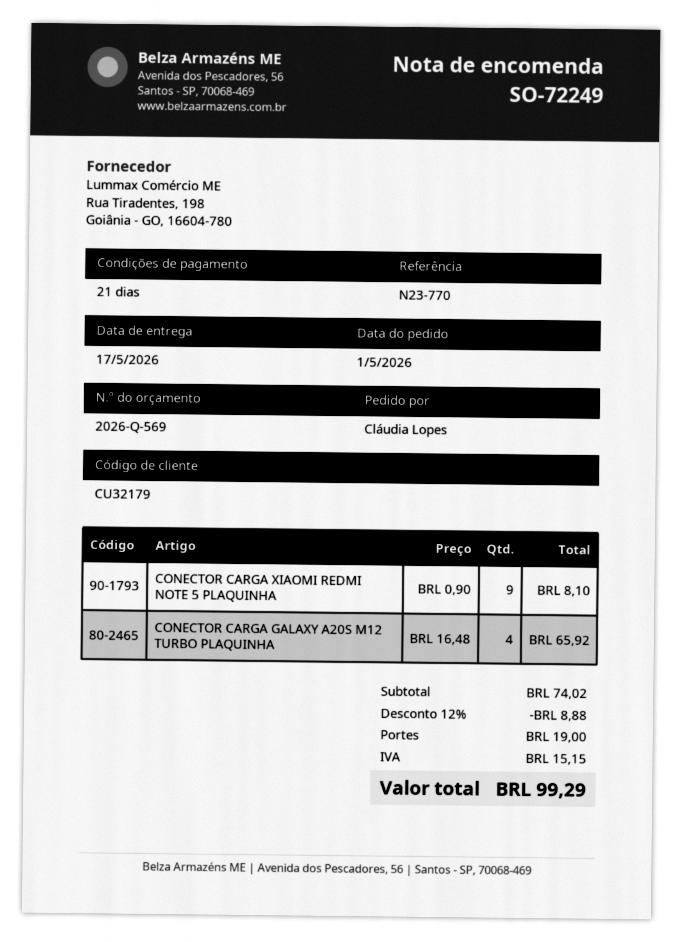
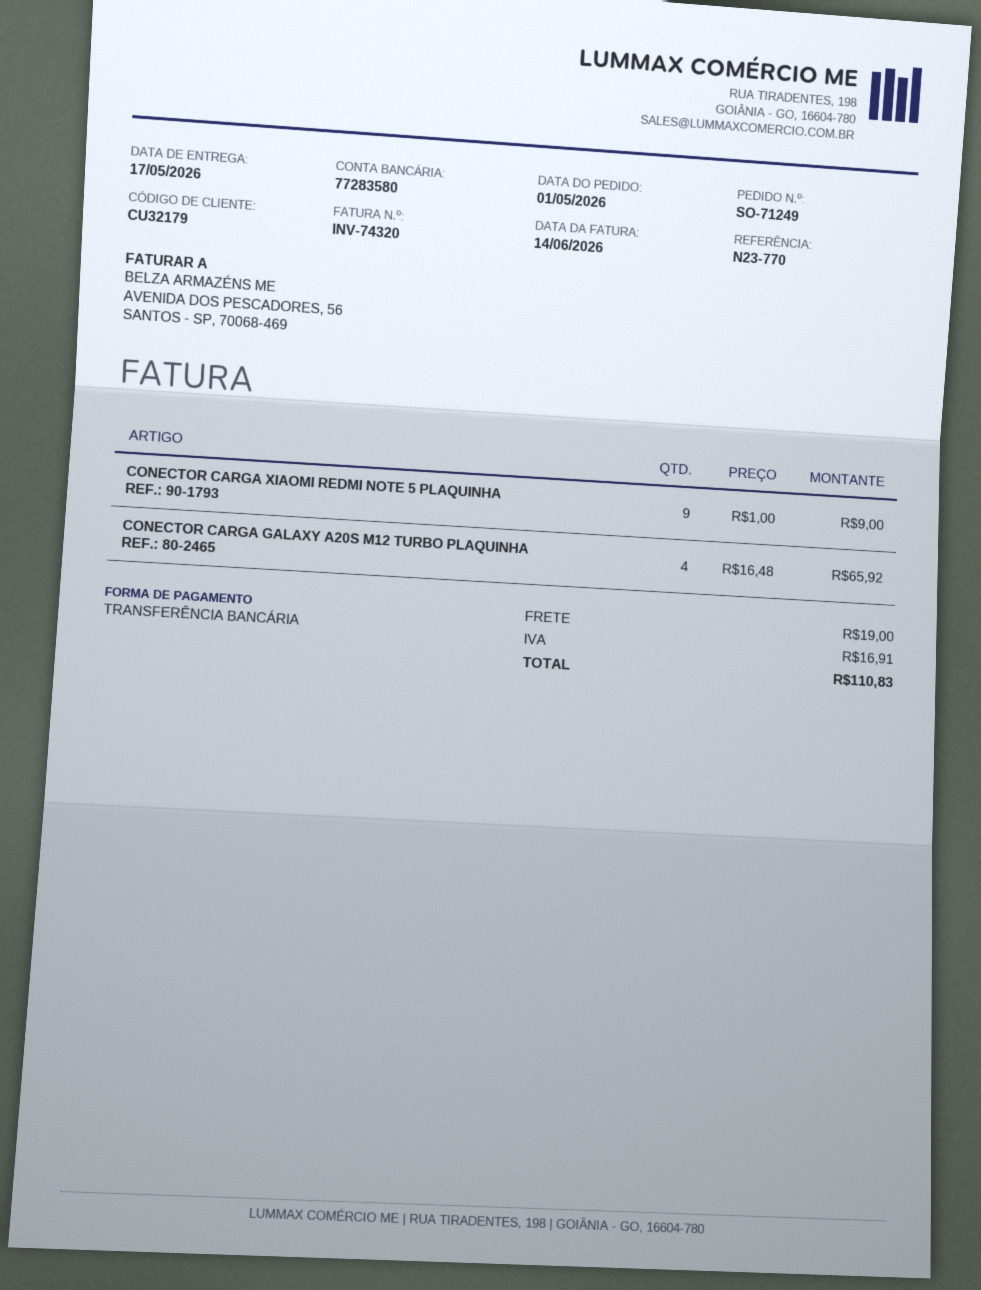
order number: SO-72249 -> SO-71249
CONECTOR CARGA XIAOMI REDMI NOTE 5 PLAQUINHA: 9 x 0.90 = 8.10 -> 9 x 1.00 = 9.00
discount: 12% = 8.88 -> none
tax: 15.15 -> 16.91
total: 99.29 -> 110.83

